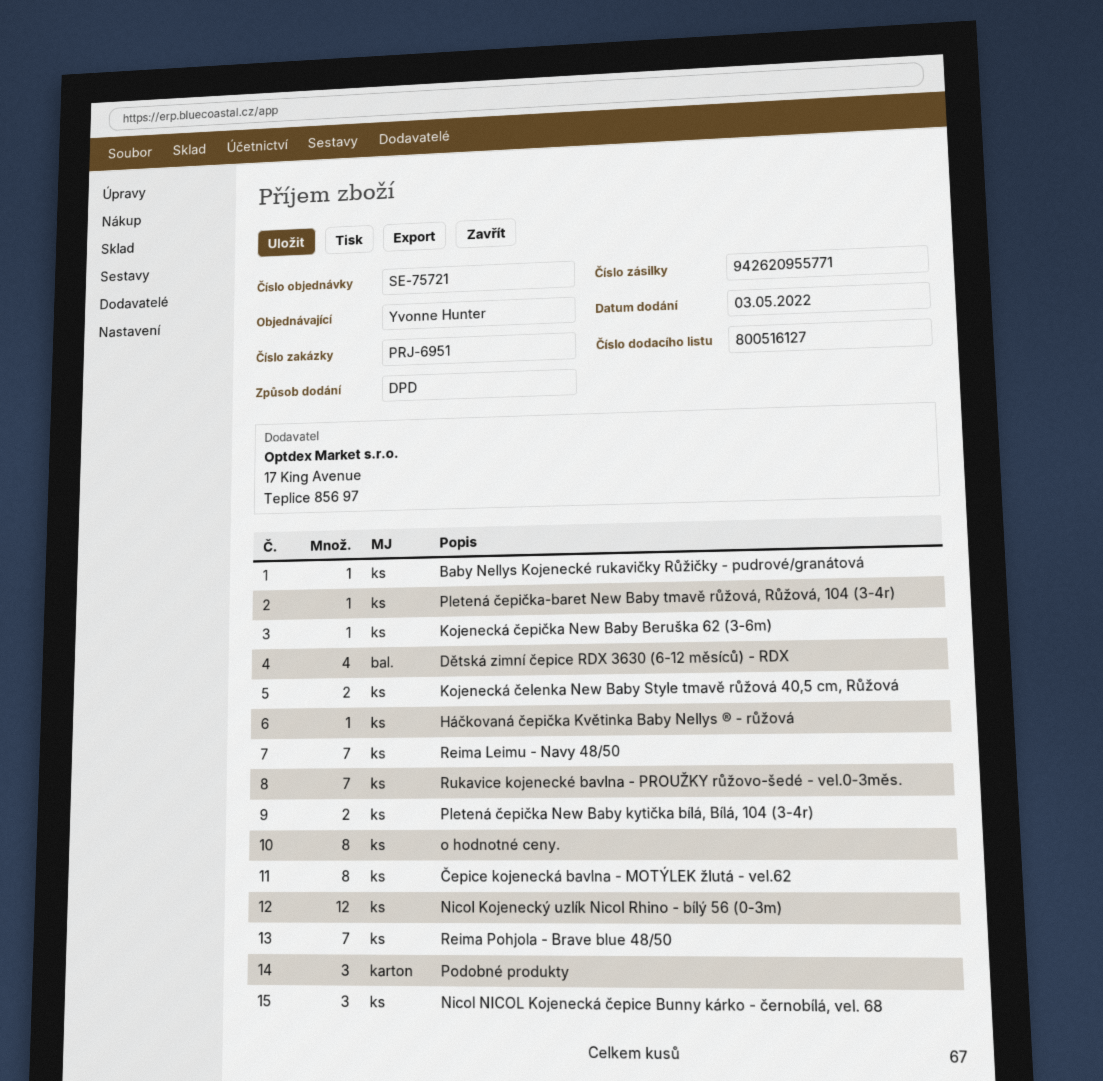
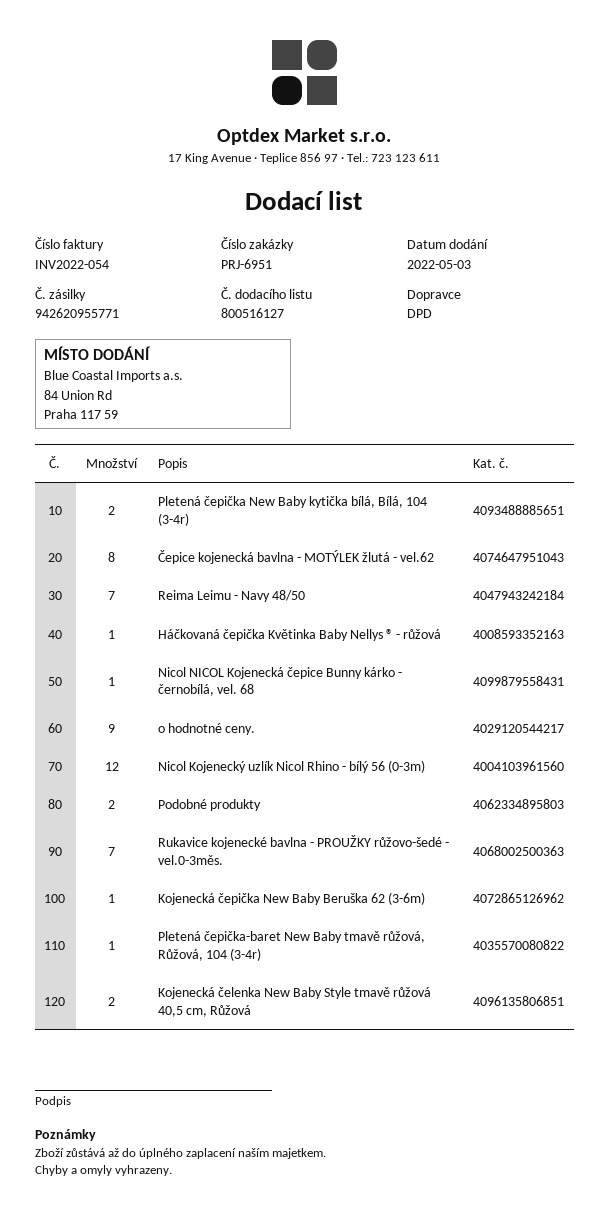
Baby Nellys Kojenecké rukavičky Růžičky - pudrové/granátová: 1 -> none
Dětská zimní čepice RDX 3630 (6-12 měsíců) - RDX: 4 -> none
o hodnotné ceny.: 8 -> 9
Reima Pohjola - Brave blue 48/50: 7 -> none
Podobné produkty: 3 -> 2
Nicol NICOL Kojenecká čepice Bunny kárko - černobílá, vel. 68: 3 -> 1

